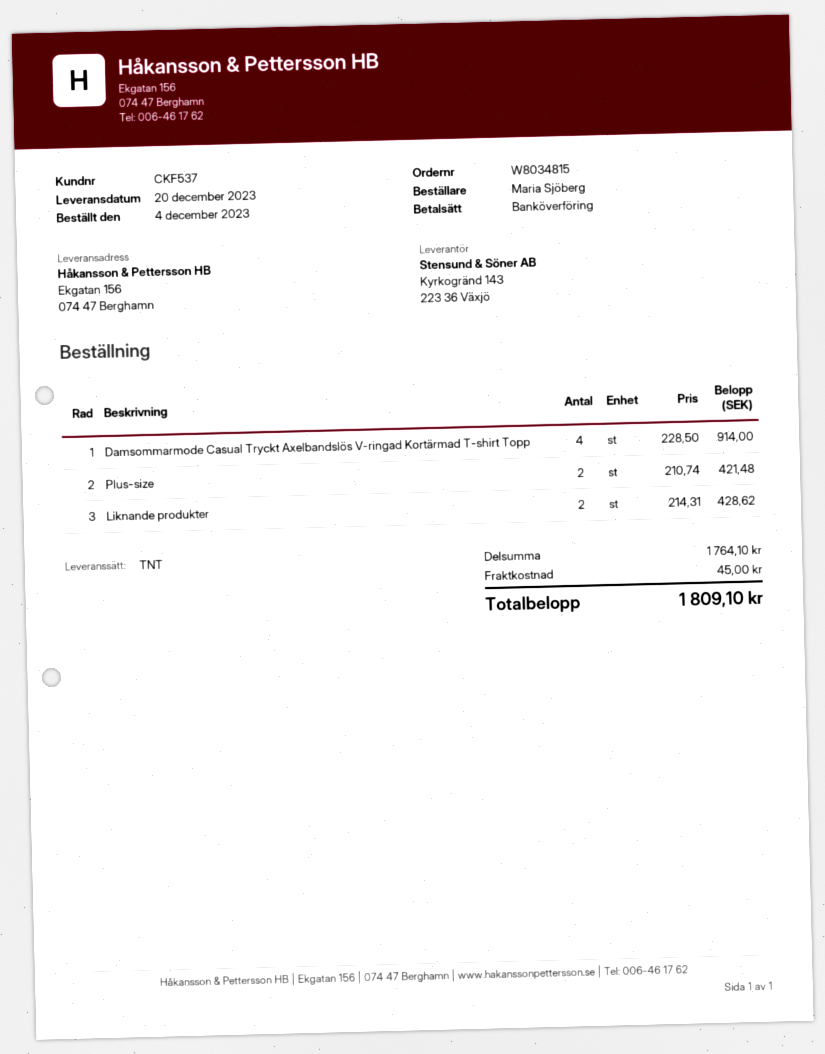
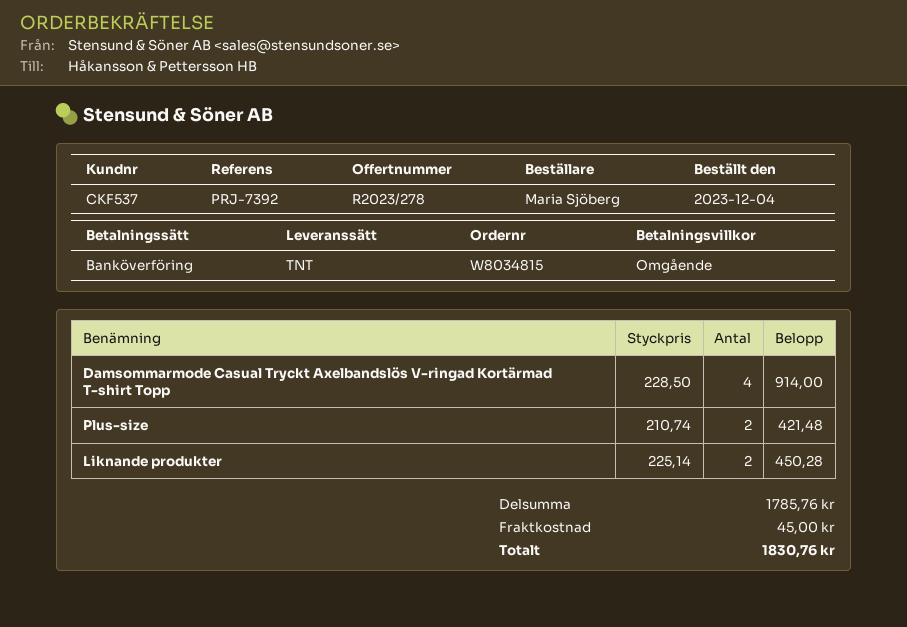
Liknande produkter: 2 x 214.31 = 428.62 -> 2 x 225.14 = 450.28
subtotal: 1764.10 -> 1785.76
total: 1809.10 -> 1830.76

